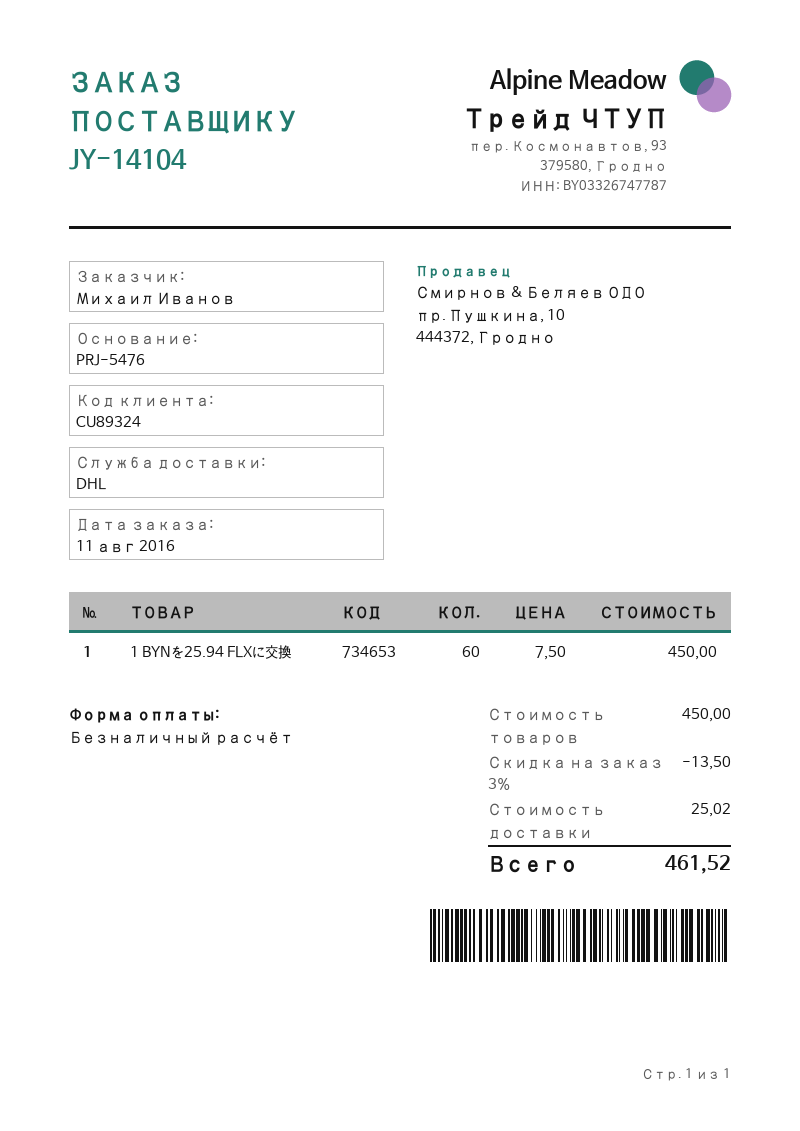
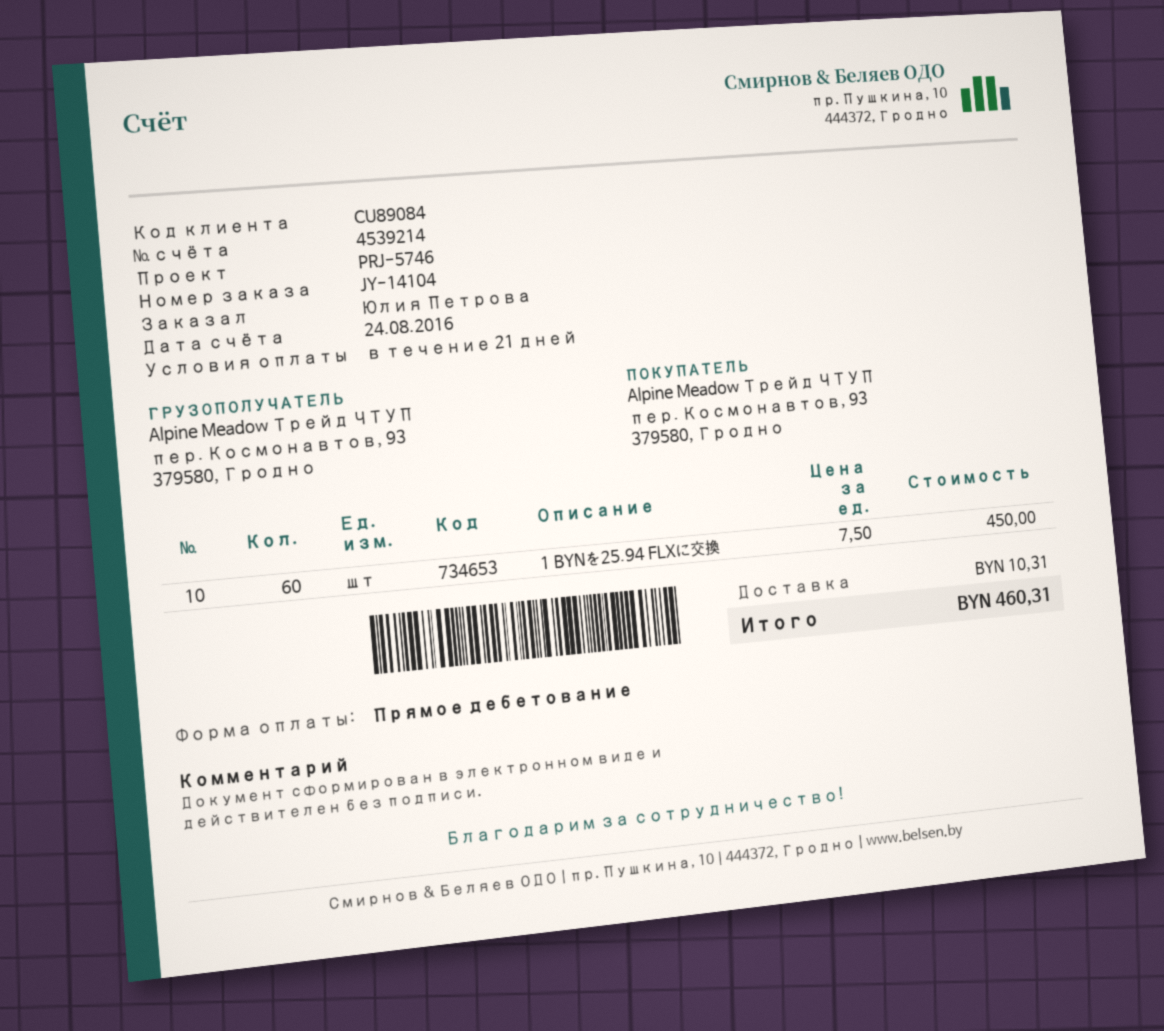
customer number: CU89324 -> CU89084
reference: PRJ-5476 -> PRJ-5746
ordered by: Михаил Иванов -> Юлия Петрова
payment method: bank transfer -> direct debit
discount: 3% = 13.50 -> none
shipping: 25.02 -> 10.31
total: 461.52 -> 460.31

